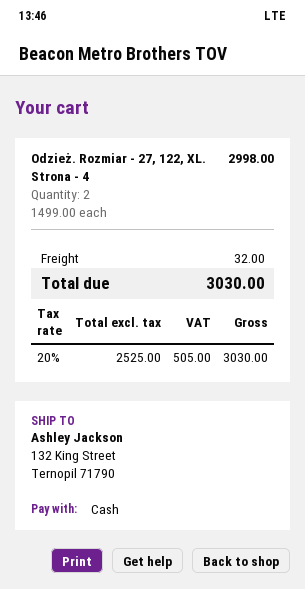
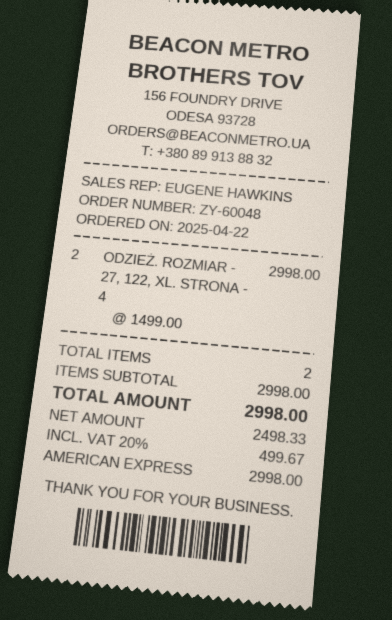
payment method: cash -> American Express
shipping: 32.00 -> none
net: 2525.00 -> 2498.33
tax: 20% = 505.00 -> 20% = 499.67
total: 3030.00 -> 2998.00

